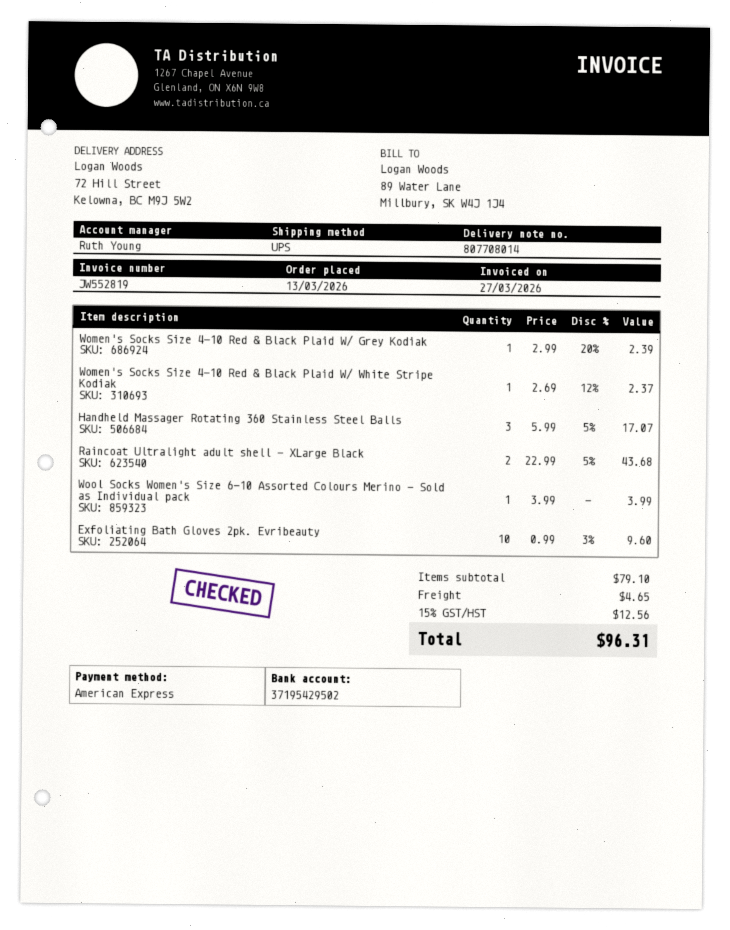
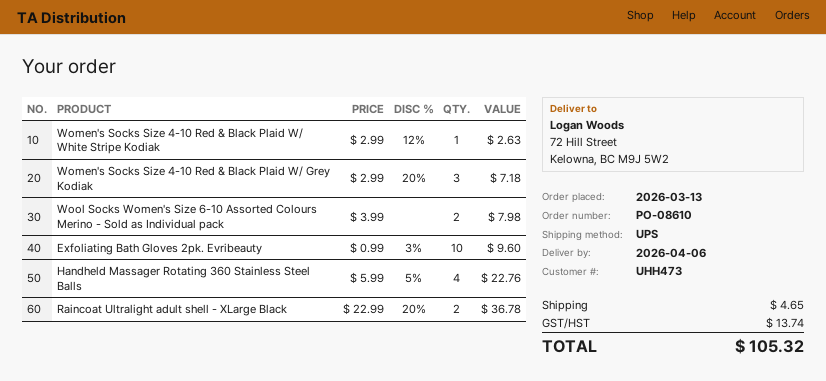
Women's Socks Size 4-10 Red & Black Plaid W/ Grey Kodiak: 1 x 2.99 - 20% = 2.39 -> 3 x 2.99 - 20% = 7.18
Women's Socks Size 4-10 Red & Black Plaid W/ White Stripe Kodiak: 1 x 2.69 - 12% = 2.37 -> 1 x 2.99 - 12% = 2.63
Handheld Massager Rotating 360 Stainless Steel Balls: 3 x 5.99 - 5% = 17.07 -> 4 x 5.99 - 5% = 22.76
Raincoat Ultralight adult shell - XLarge Black: 2 x 22.99 - 5% = 43.68 -> 2 x 22.99 - 20% = 36.78
Wool Socks Women's Size 6-10 Assorted Colours Merino - Sold as Individual pack: 1 x 3.99 = 3.99 -> 2 x 3.99 = 7.98
tax: 12.56 -> 13.74
total: 96.31 -> 105.32

